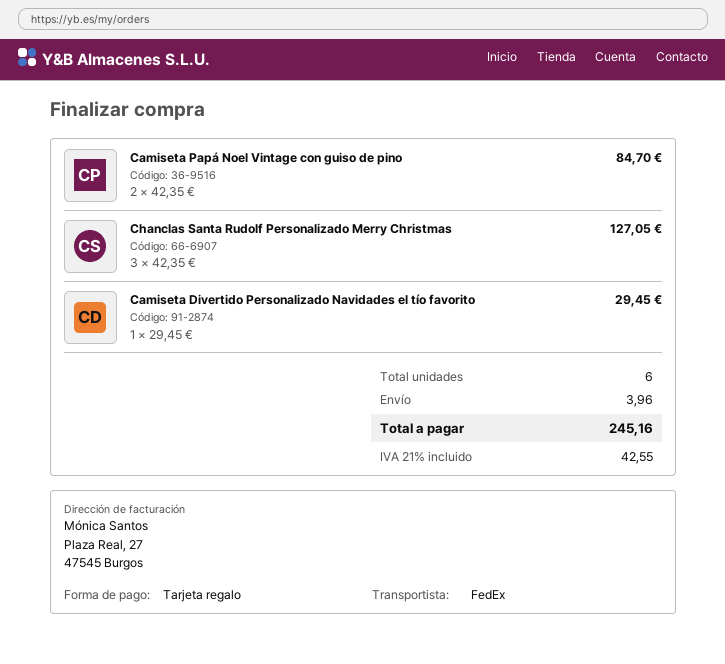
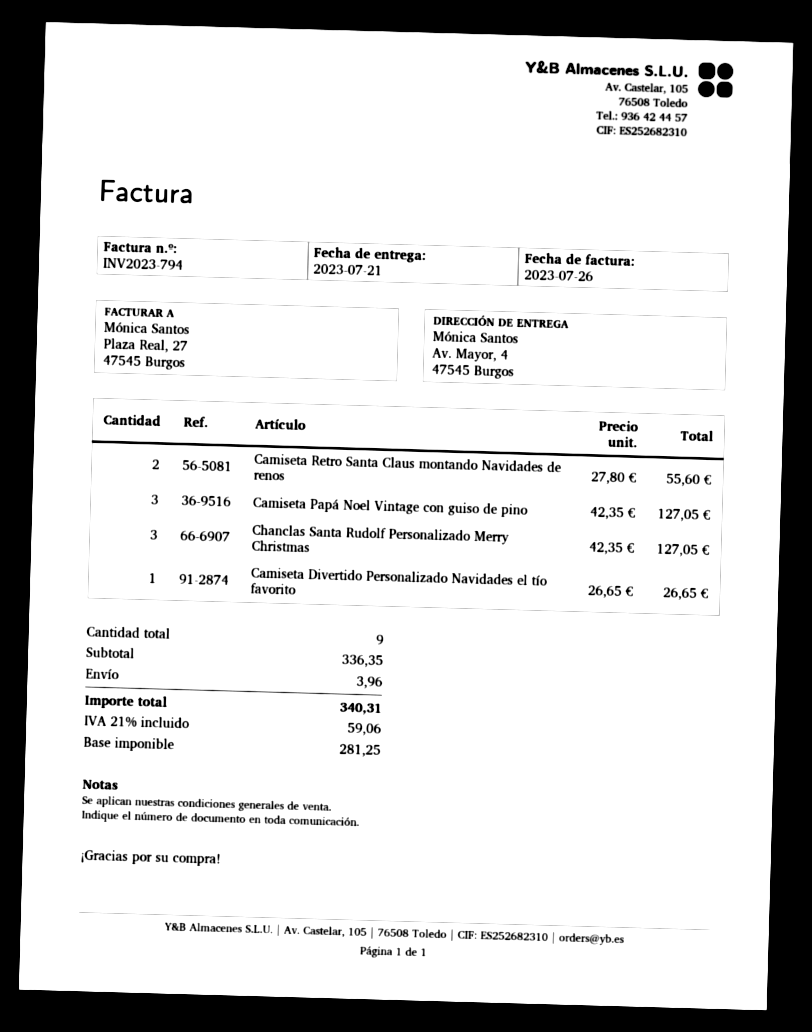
Camiseta Papá Noel Vintage con guiso de pino: 2 x 42.35 = 84.70 -> 3 x 42.35 = 127.05
Camiseta Divertido Personalizado Navidades el tío favorito: 1 x 29.45 = 29.45 -> 1 x 26.65 = 26.65
Camiseta Retro Santa Claus montando Navidades de renos: none -> 2 x 27.80 = 55.60
total quantity: 6 -> 9
tax: 21% = 42.55 -> 21% = 59.06
total: 245.16 -> 340.31

